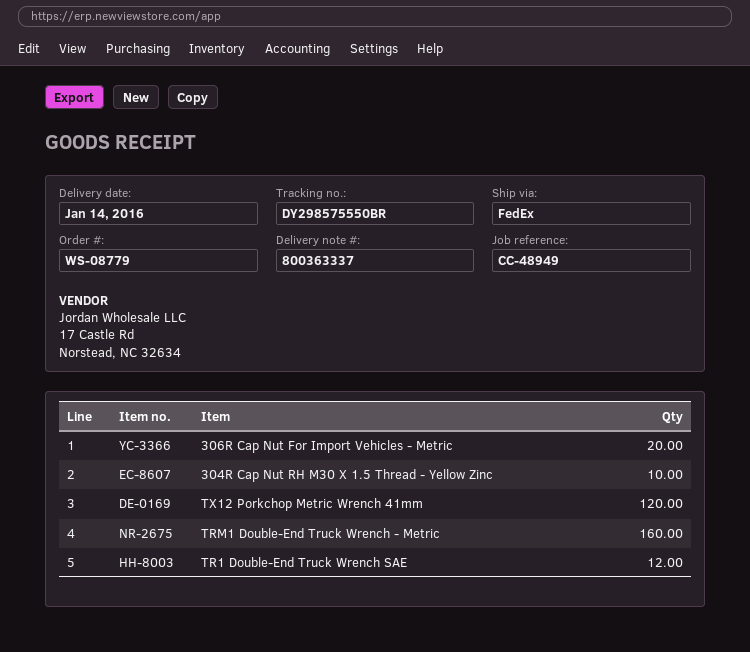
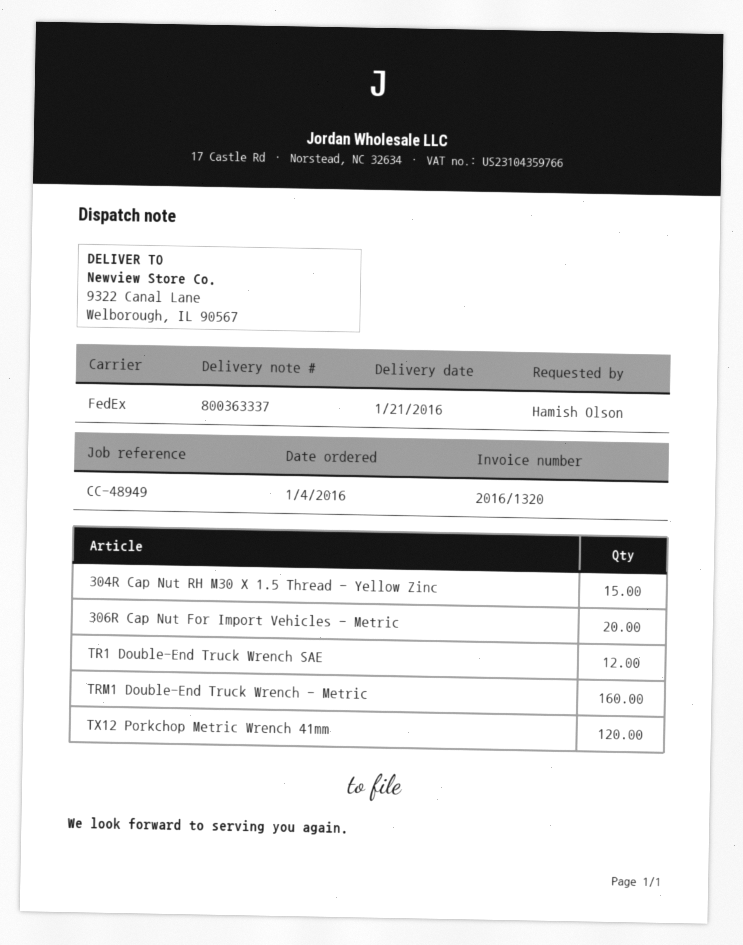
delivery date: 2016-01-14 -> 2016-01-21
304R Cap Nut RH M30 X 1.5 Thread - Yellow Zinc: 10 -> 15

